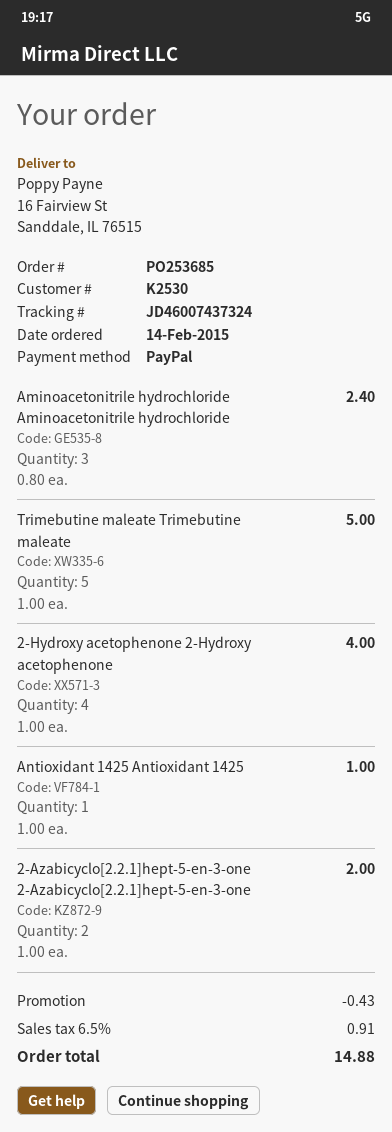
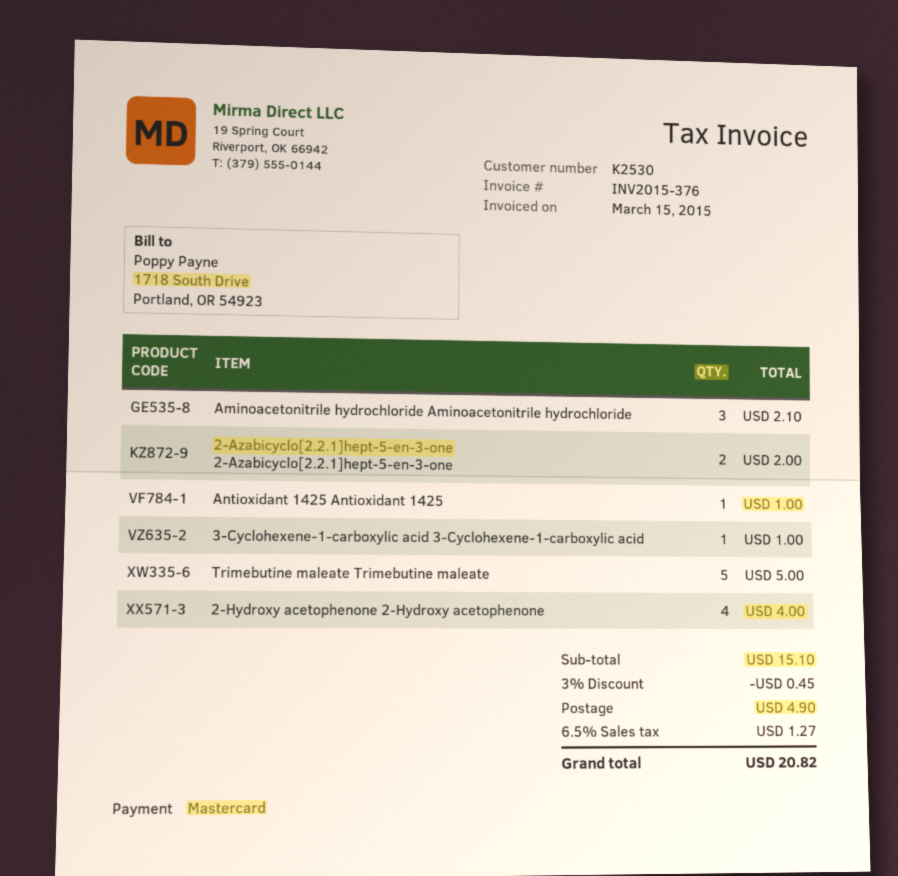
payment method: PayPal -> Mastercard
Aminoacetonitrile hydrochloride Aminoacetonitrile hydrochloride: 3 for 2.40 -> 3 for 2.10
3-Cyclohexene-1-carboxylic acid 3-Cyclohexene-1-carboxylic acid: none -> 1 for 1.00
discount: 0.43 -> 0.45
shipping: none -> 4.90
tax: 6.5% = 0.91 -> 6.5% = 1.27
total: 14.88 -> 20.82

